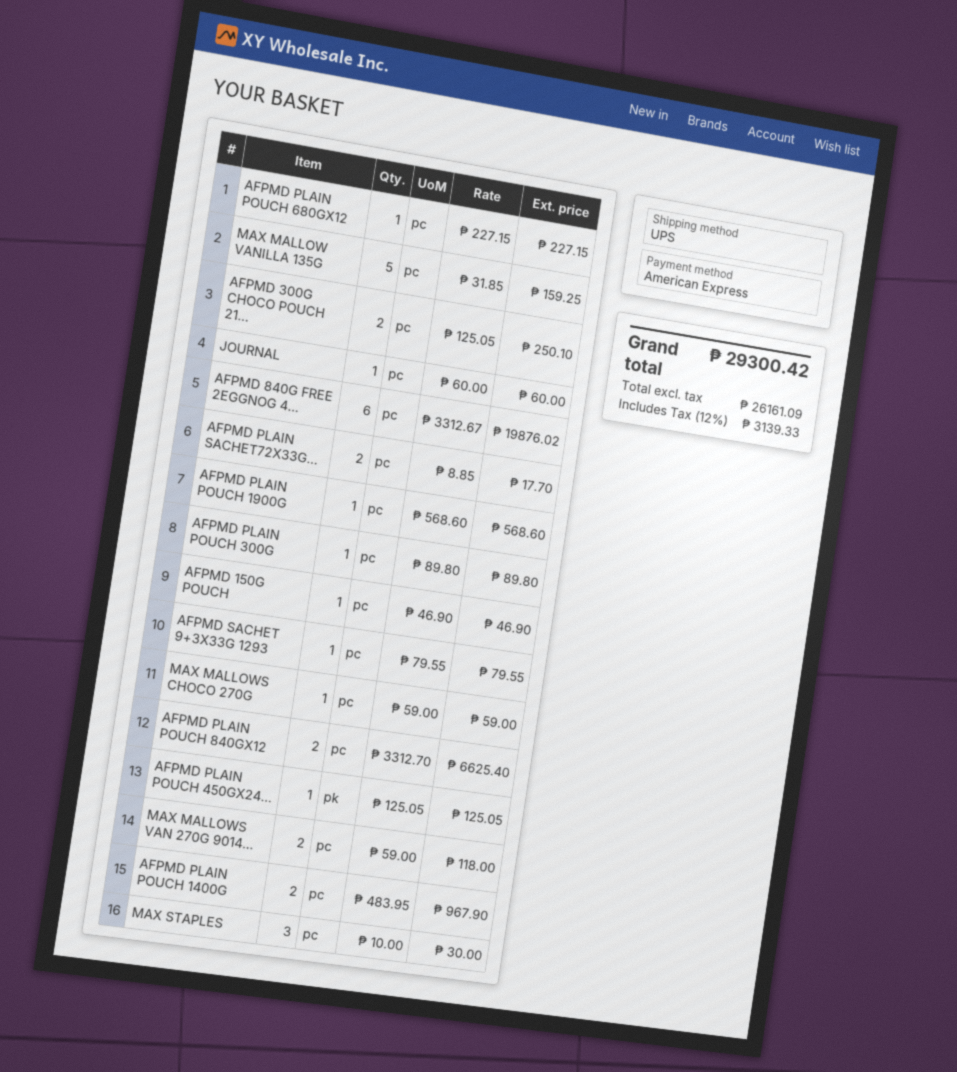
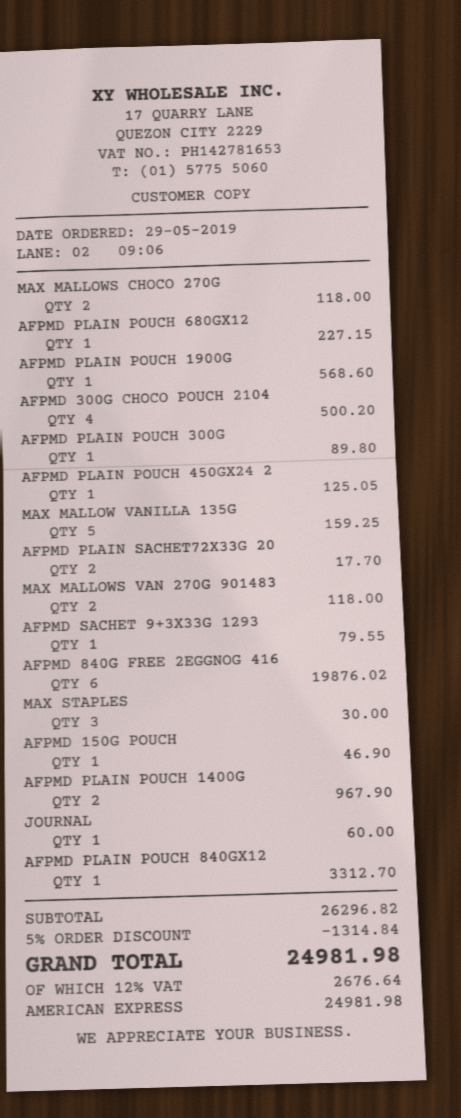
AFPMD 300G CHOCO POUCH 21...: 2 for 250.10 -> 4 for 500.20
MAX MALLOWS CHOCO 270G: 1 for 59.00 -> 2 for 118.00
AFPMD PLAIN POUCH 840GX12: 2 for 6625.40 -> 1 for 3312.70
discount: none -> 5% = 1314.84
tax: 12% = 3139.33 -> 12% = 2676.64
total: 29300.42 -> 24981.98

